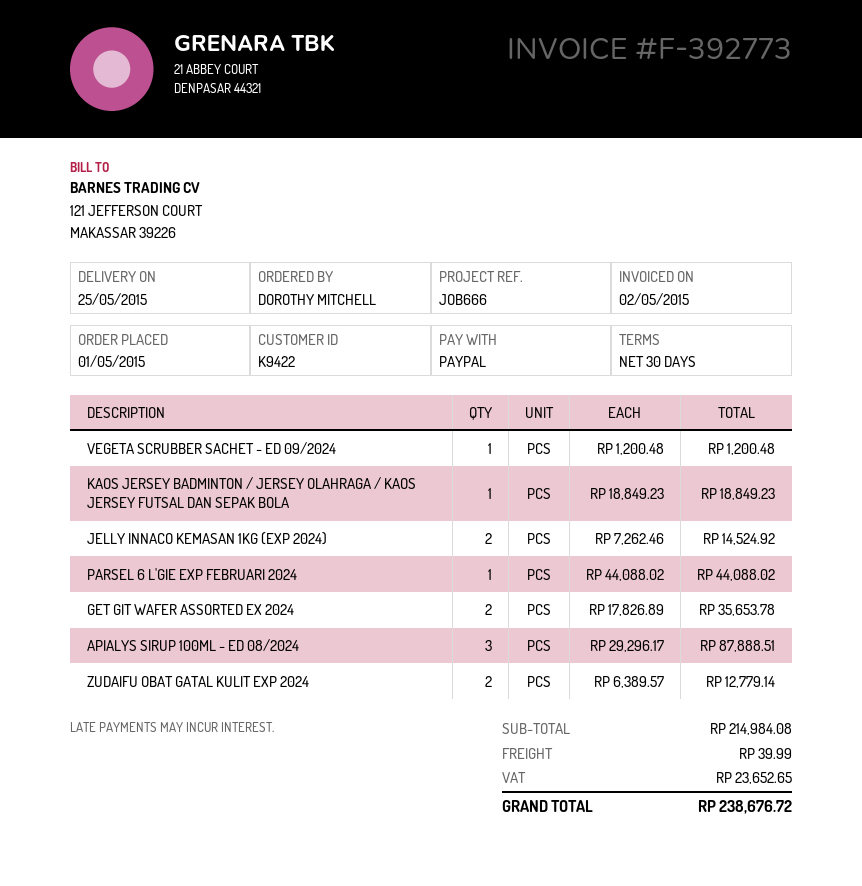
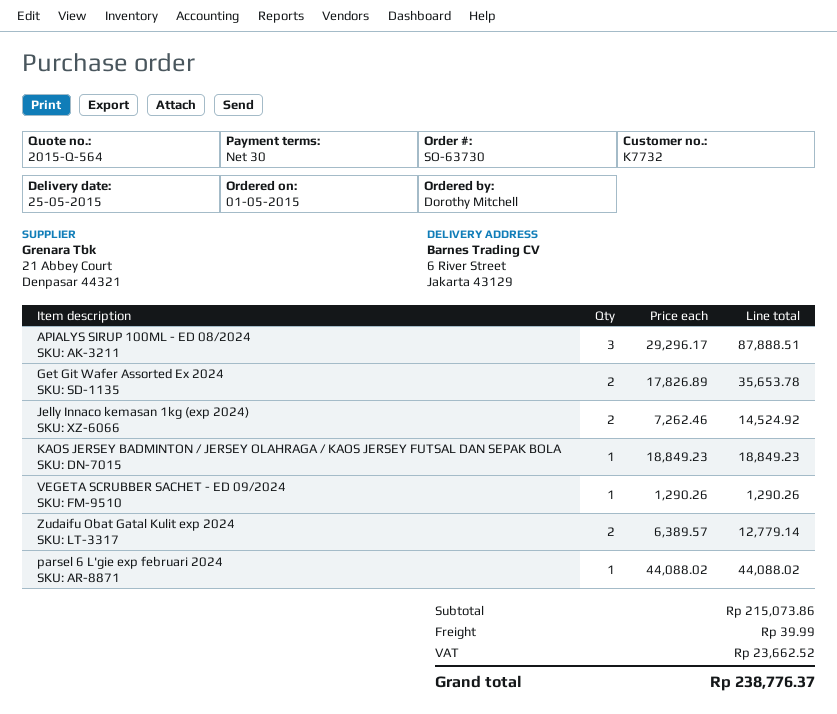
customer number: K9422 -> K7732
VEGETA SCRUBBER SACHET - ED 09/2024: 1 x 1200.48 = 1200.48 -> 1 x 1290.26 = 1290.26
subtotal: 214984.08 -> 215073.86
tax: 23652.65 -> 23662.52
total: 238676.72 -> 238776.37

